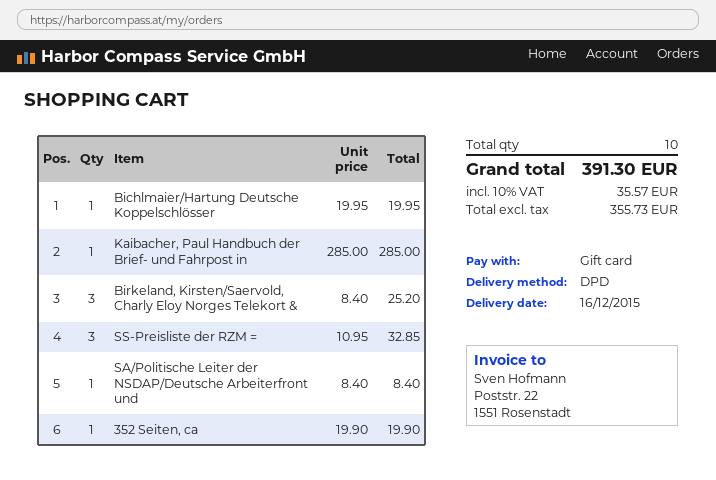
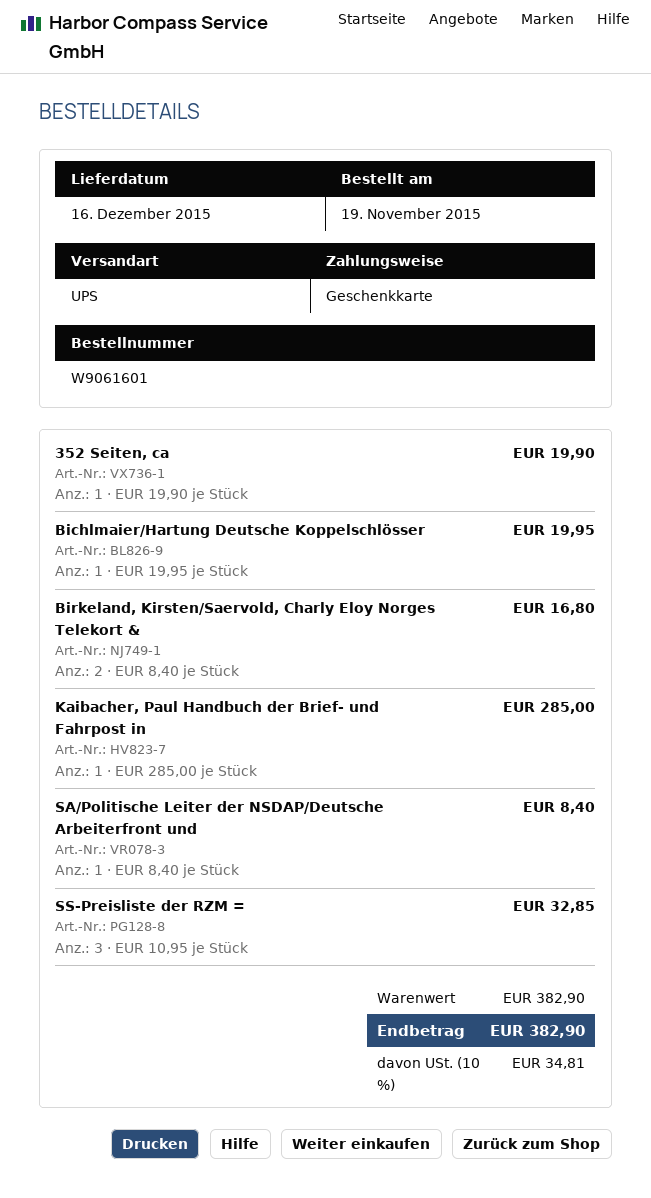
shipping method: DPD -> UPS
Birkeland, Kirsten/Saervold, Charly Eloy Norges Telekort &: 3 x 8.40 = 25.20 -> 2 x 8.40 = 16.80
tax: 10% = 35.57 -> 10% = 34.81
total: 391.30 -> 382.90

